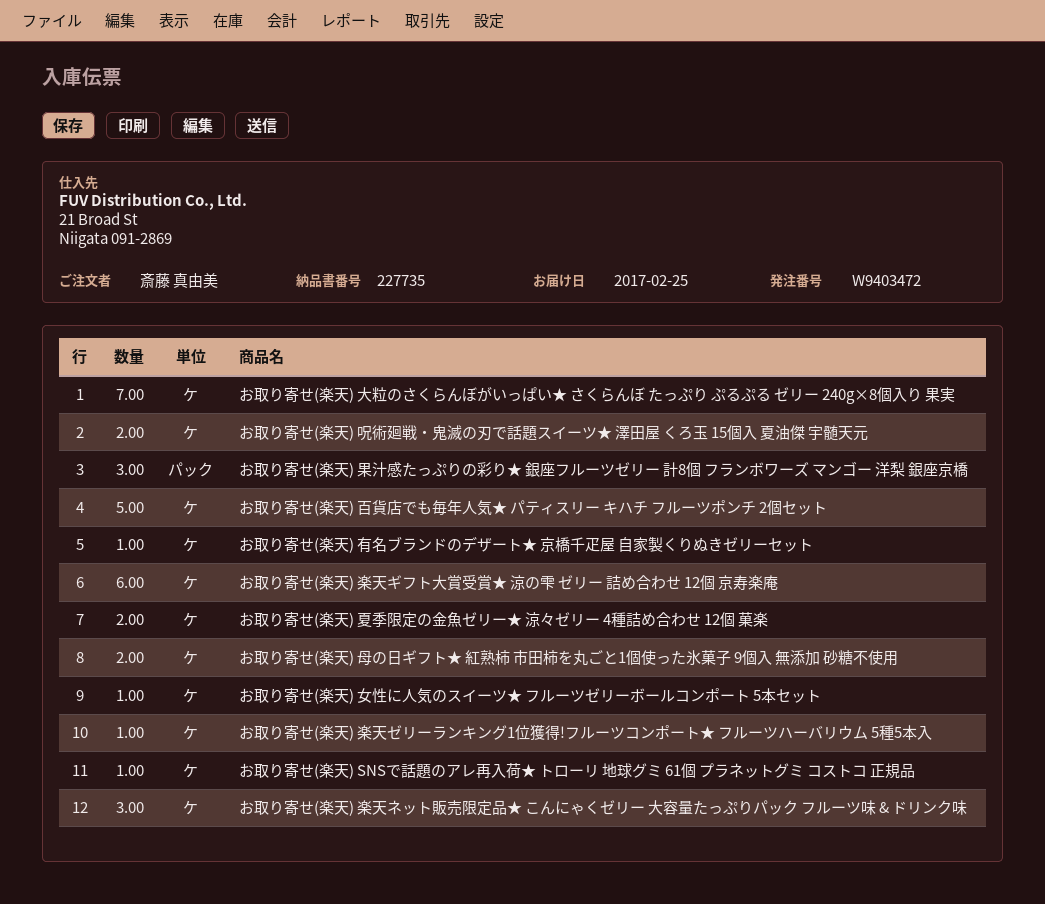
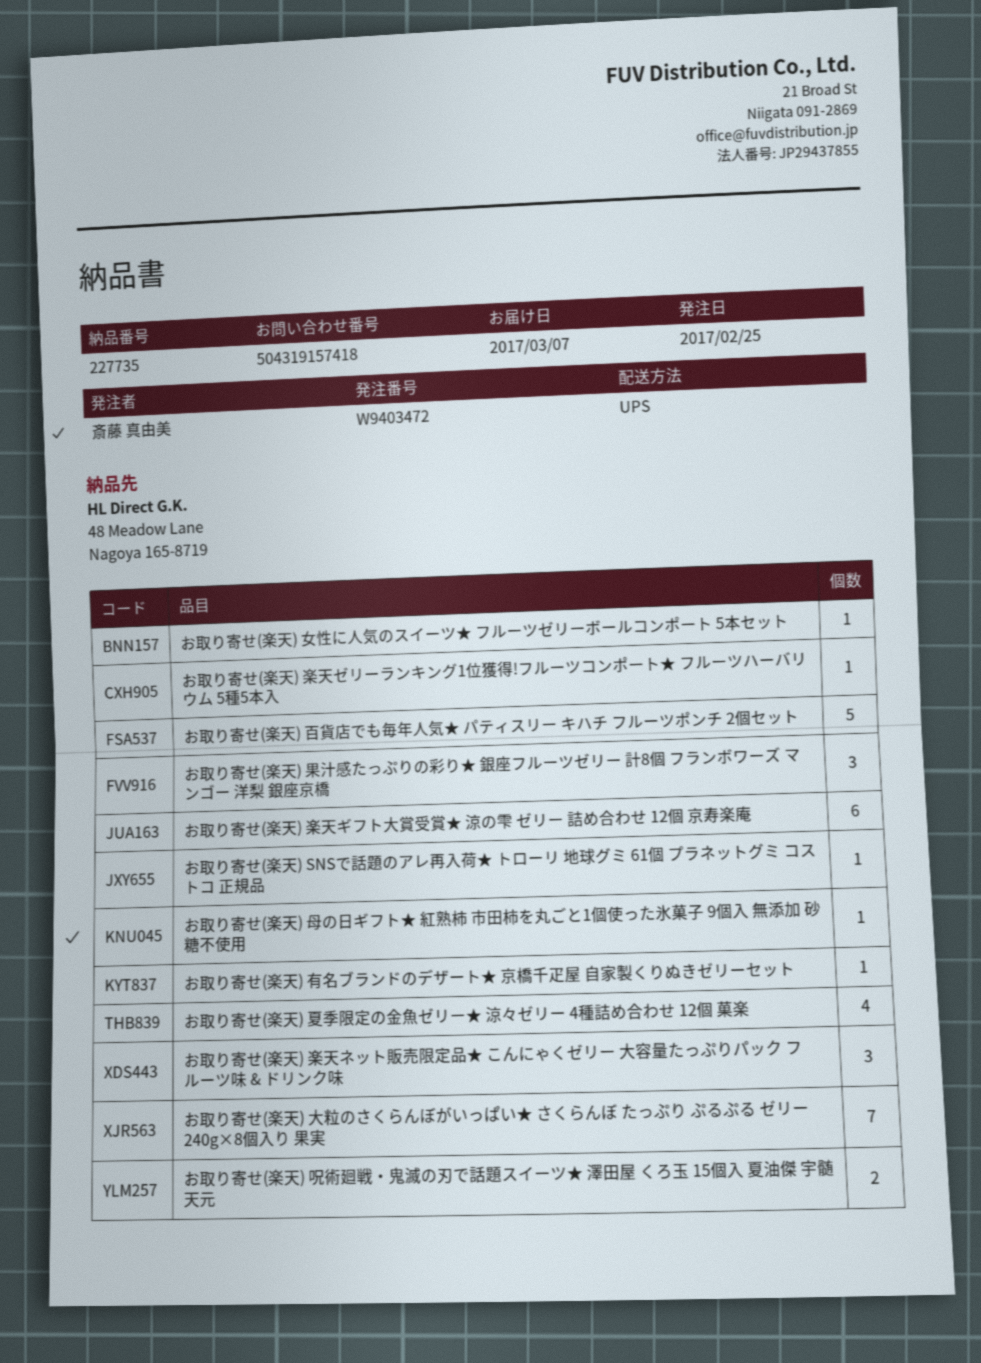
delivery date: 2017-02-25 -> 2017-03-07
お取り寄せ(楽天) 夏季限定の金魚ゼリー★ 涼々ゼリー 4種詰め合わせ 12個 菓楽: 2 -> 4
お取り寄せ(楽天) 母の日ギフト★ 紅熟柿 市田柿を丸ごと1個使った氷菓子 9個入 無添加 砂糖不使用: 2 -> 1

